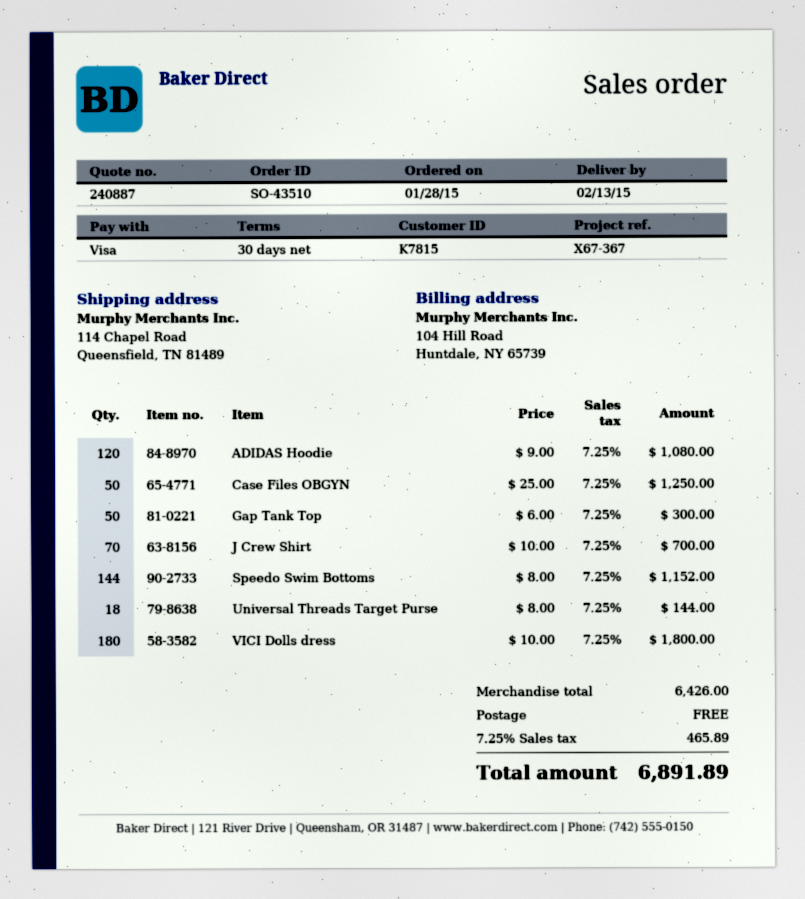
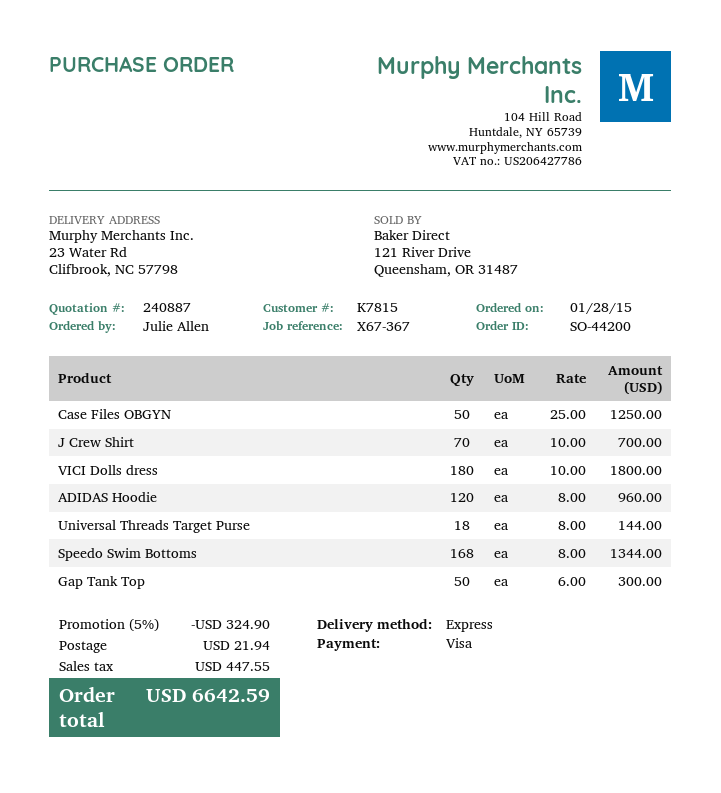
order number: SO-43510 -> SO-44200
ship to: 114 Chapel Road, Queensfield, TN 81489 -> 23 Water Rd, Clifbrook, NC 57798
ADIDAS Hoodie: 120 x 9.00 = 1080.00 -> 120 x 8.00 = 960.00
Speedo Swim Bottoms: 144 x 8.00 = 1152.00 -> 168 x 8.00 = 1344.00
discount: none -> 5% = 324.90
shipping: 0.00 -> 21.94
tax: 465.89 -> 447.55
total: 6891.89 -> 6642.59

